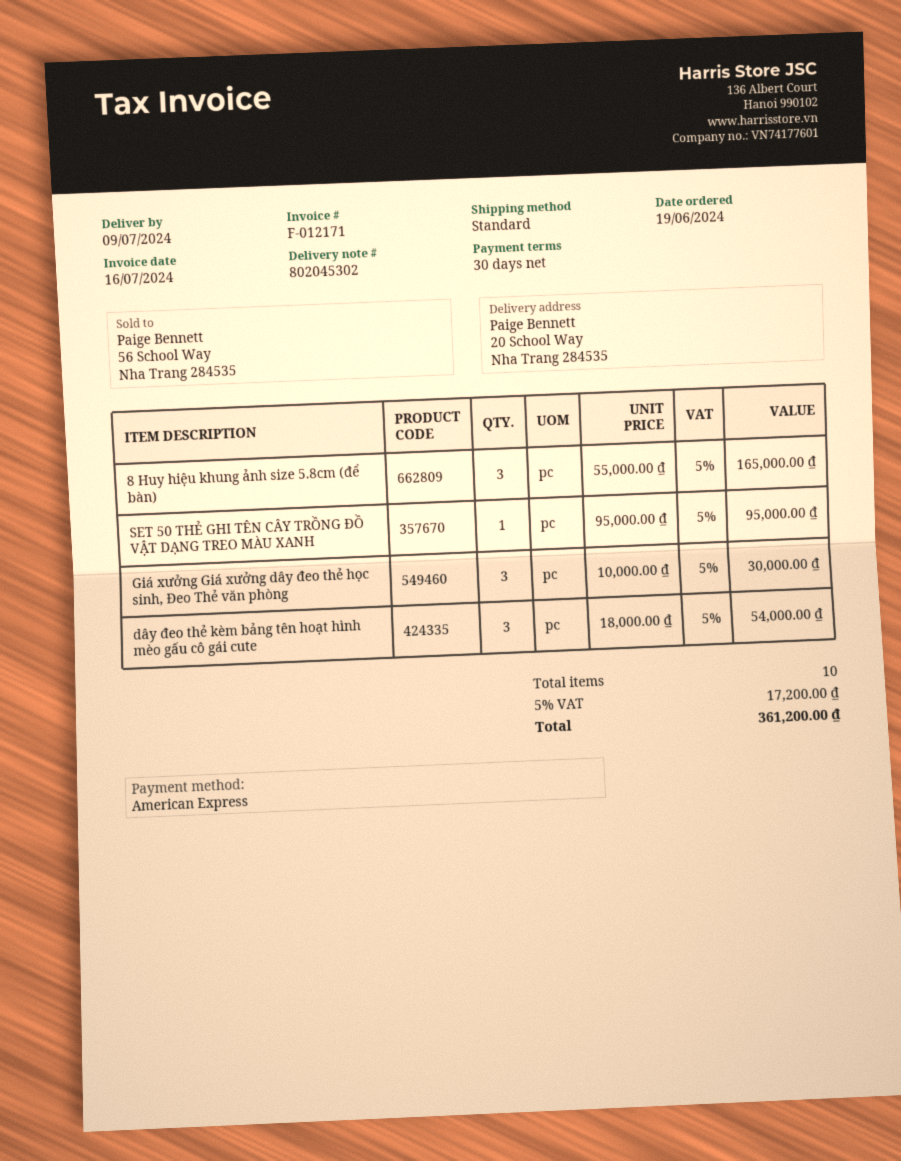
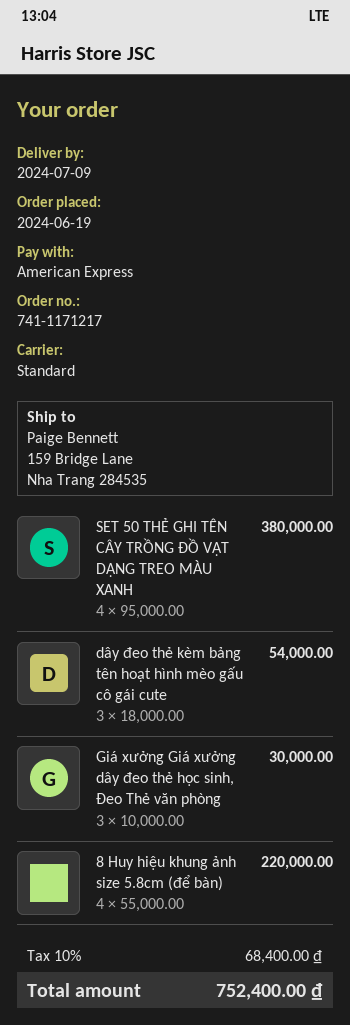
ship to: 20 School Way, Nha Trang 284535 -> 159 Bridge Lane, Nha Trang 284535
8 Huy hiệu khung ảnh size 5.8cm (để bàn): 3 x 55000.00 = 165000.00 -> 4 x 55000.00 = 220000.00
SET 50 THẺ GHI TÊN CÂY TRỒNG ĐỒ VẬT DẠNG TREO MÀU XANH: 1 x 95000.00 = 95000.00 -> 4 x 95000.00 = 380000.00
tax: 5% = 17200.00 -> 10% = 68400.00
total: 361200.00 -> 752400.00

